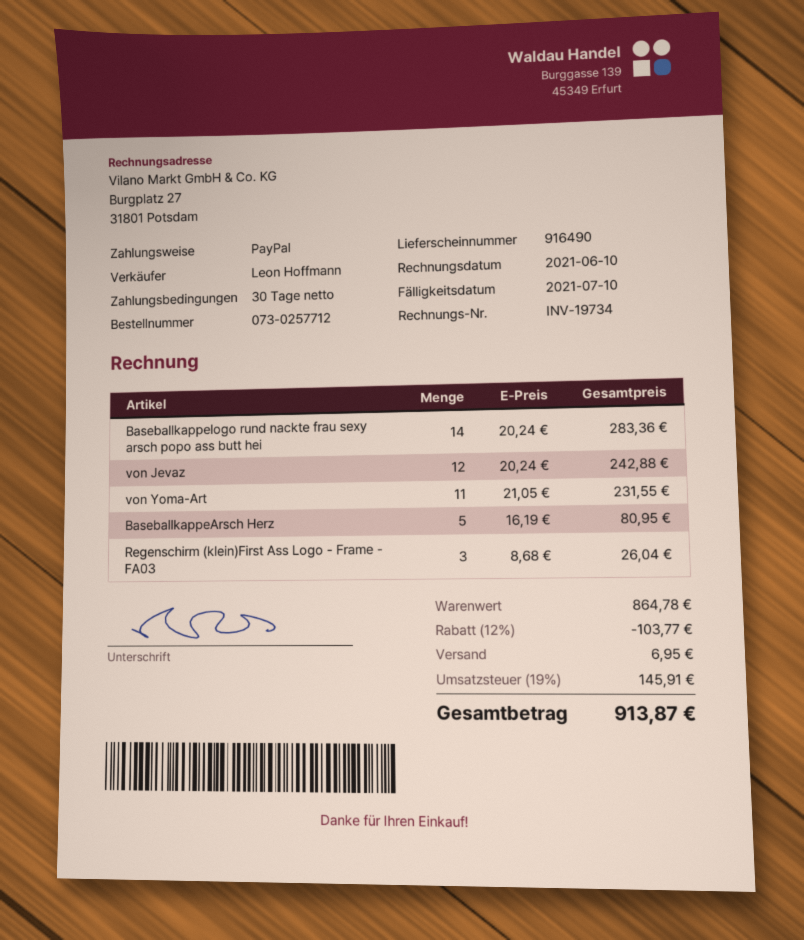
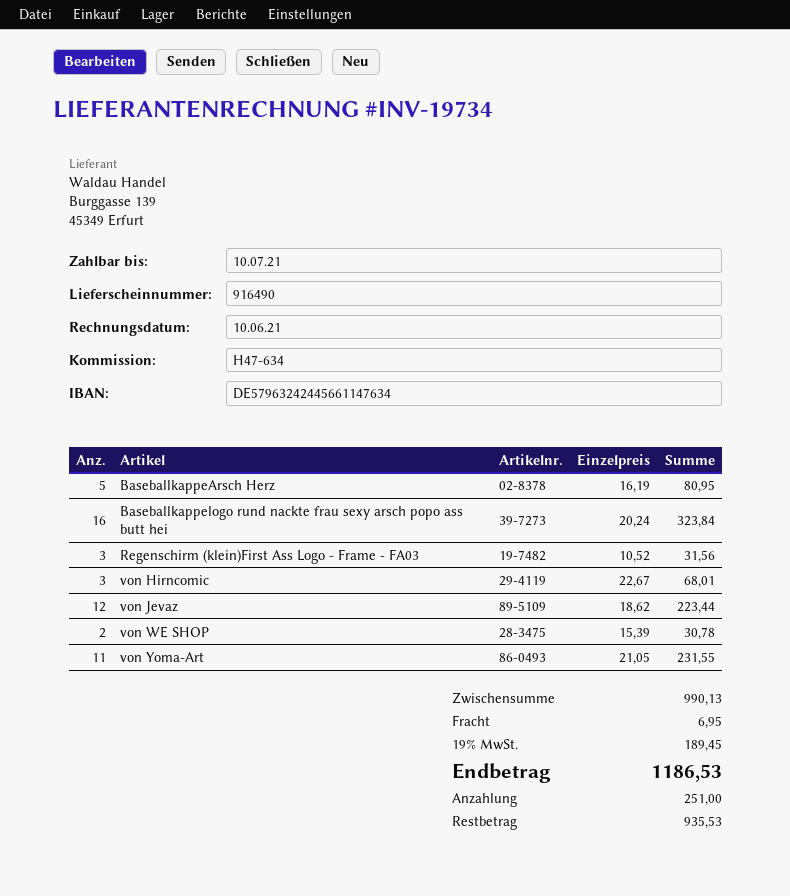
Baseballkappelogo rund nackte frau sexy arsch popo ass butt hei: 14 x 20.24 = 283.36 -> 16 x 20.24 = 323.84
von Jevaz: 12 x 20.24 = 242.88 -> 12 x 18.62 = 223.44
Regenschirm (klein)First Ass Logo - Frame - FA03: 3 x 8.68 = 26.04 -> 3 x 10.52 = 31.56
von Hirncomic: none -> 3 x 22.67 = 68.01
von WE SHOP: none -> 2 x 15.39 = 30.78
subtotal: 864.78 -> 990.13
discount: 12% = 103.77 -> none
tax: 19% = 145.91 -> 19% = 189.45
total: 913.87 -> 1186.53

